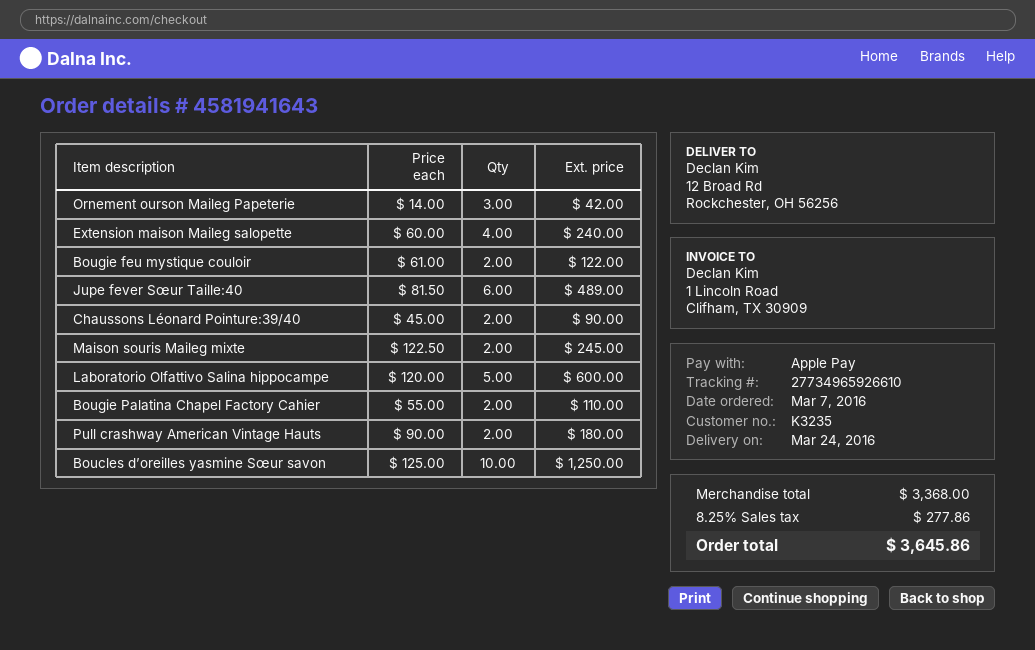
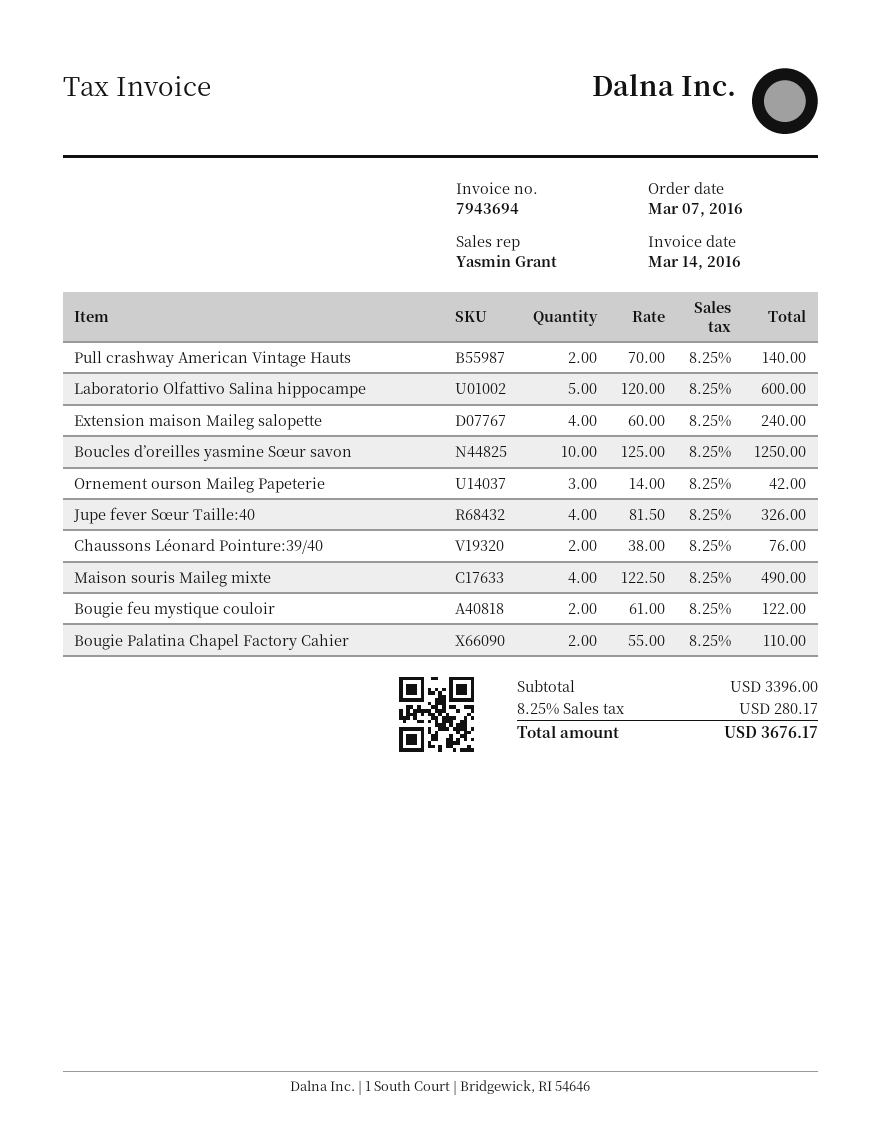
Jupe fever Sœur Taille:40: 6 x 81.50 = 489.00 -> 4 x 81.50 = 326.00
Chaussons Léonard Pointure:39/40: 2 x 45.00 = 90.00 -> 2 x 38.00 = 76.00
Maison souris Maileg mixte: 2 x 122.50 = 245.00 -> 4 x 122.50 = 490.00
Pull crashway American Vintage Hauts: 2 x 90.00 = 180.00 -> 2 x 70.00 = 140.00
subtotal: 3368.00 -> 3396.00
tax: 8.25% = 277.86 -> 8.25% = 280.17
total: 3645.86 -> 3676.17

